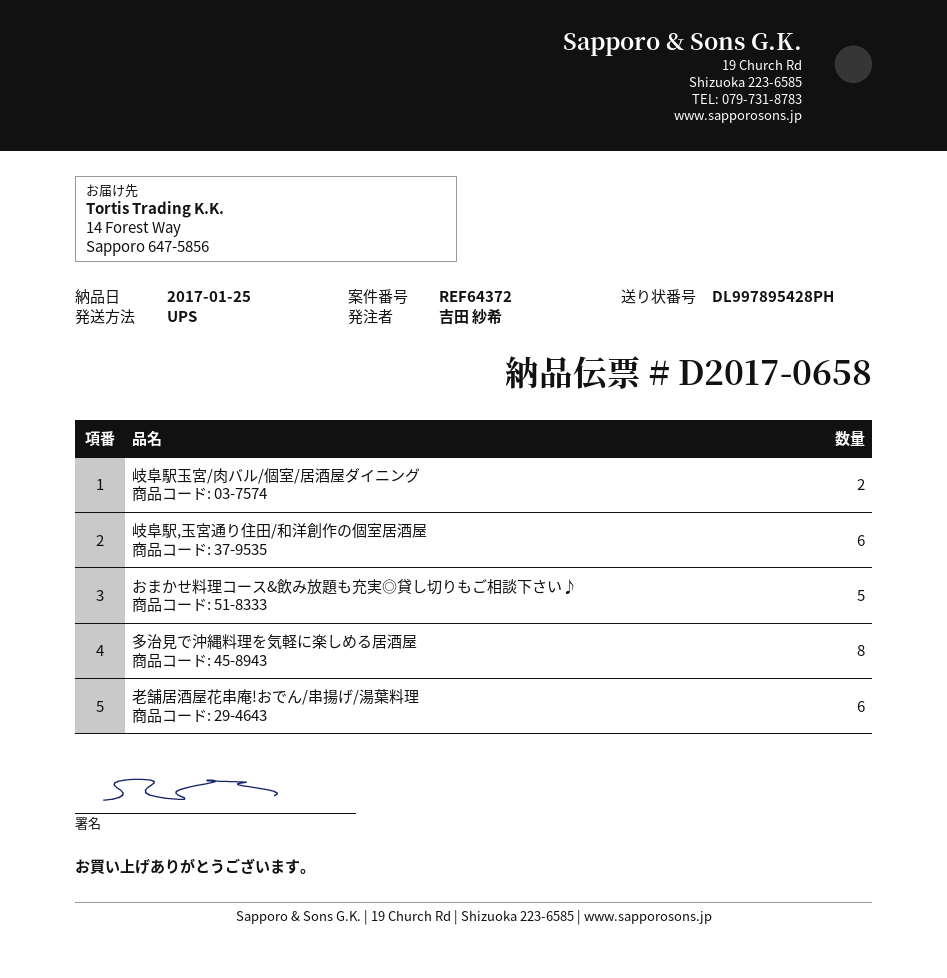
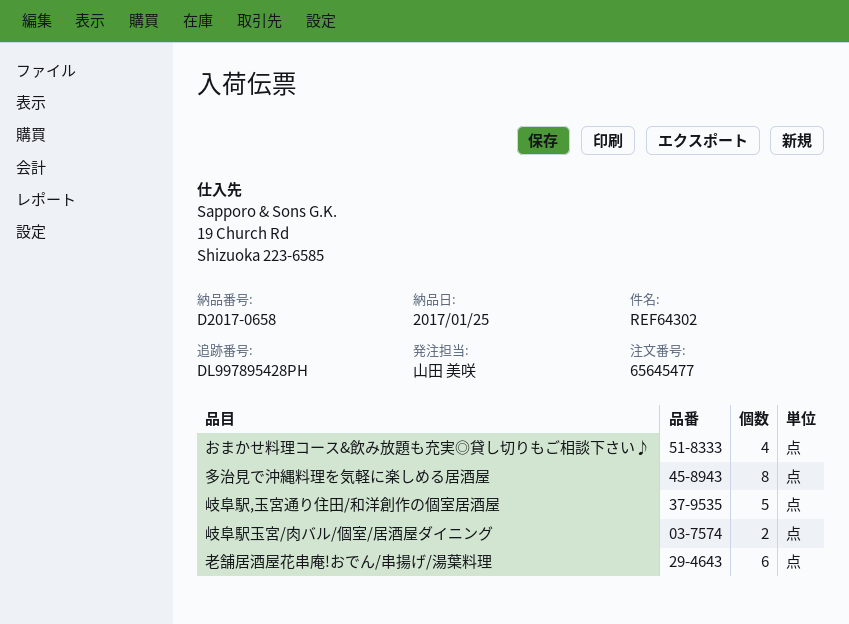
reference: REF64372 -> REF64302
ordered by: 吉田 紗希 -> 山田 美咲
岐阜駅,玉宮通り住田/和洋創作の個室居酒屋: 6 -> 5
おまかせ料理コース&飲み放題も充実◎貸し切りもご相談下さい♪: 5 -> 4

